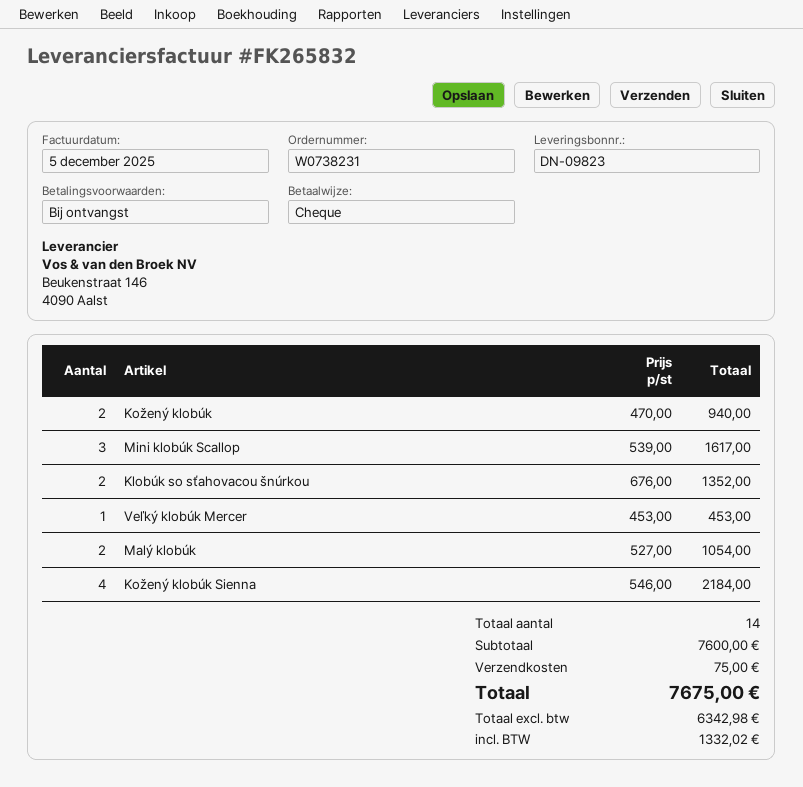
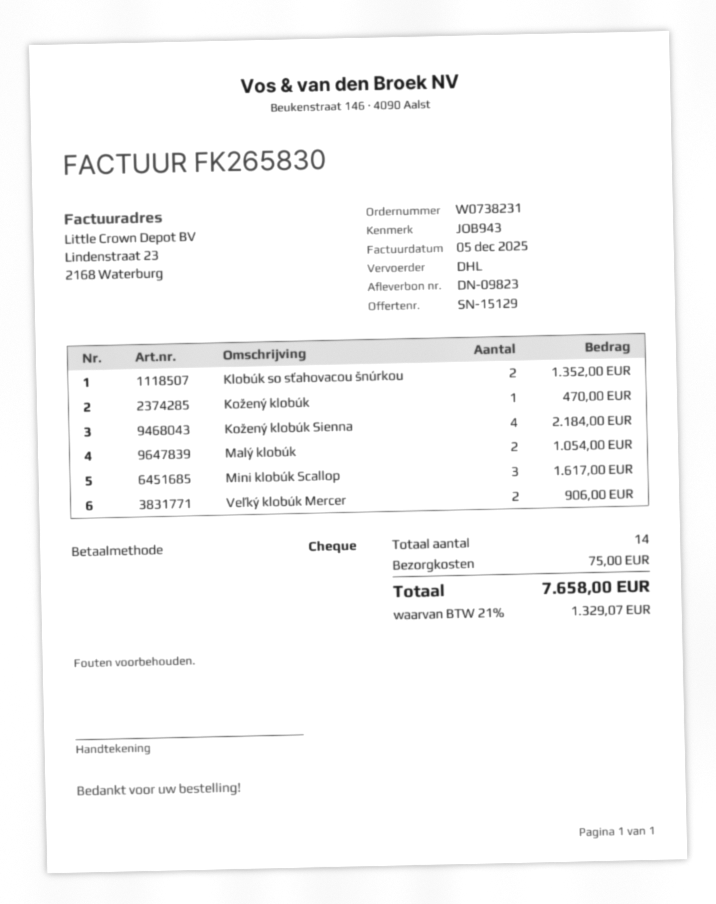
invoice number: FK265832 -> FK265830
Kožený klobúk: 2 for 940.00 -> 1 for 470.00
Veľký klobúk Mercer: 1 for 453.00 -> 2 for 906.00
tax: 1332.02 -> 1329.07
total: 7675.00 -> 7658.00

